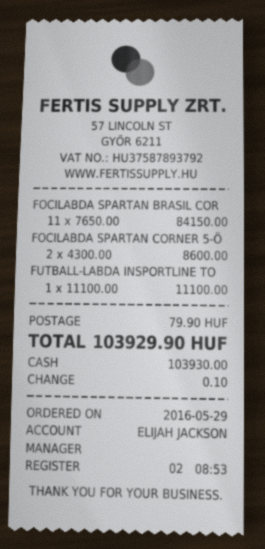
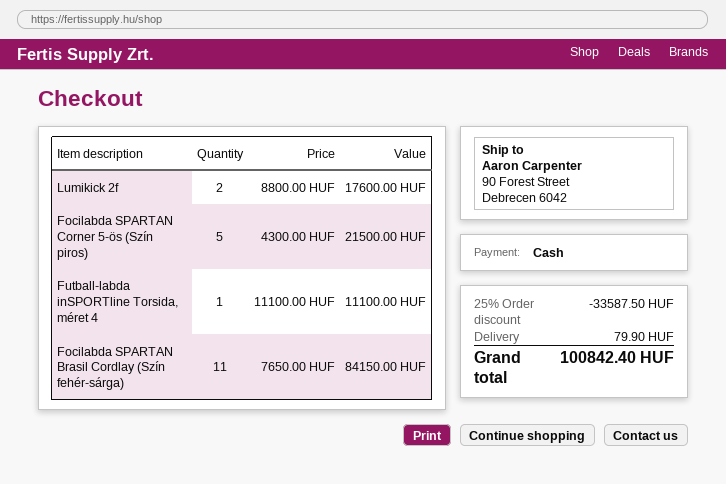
FOCILABDA SPARTAN CORNER 5-Ö: 2 x 4300.00 = 8600.00 -> 5 x 4300.00 = 21500.00
Lumikick 2f: none -> 2 x 8800.00 = 17600.00
discount: none -> 25% = 33587.50
total: 103929.90 -> 100842.40

